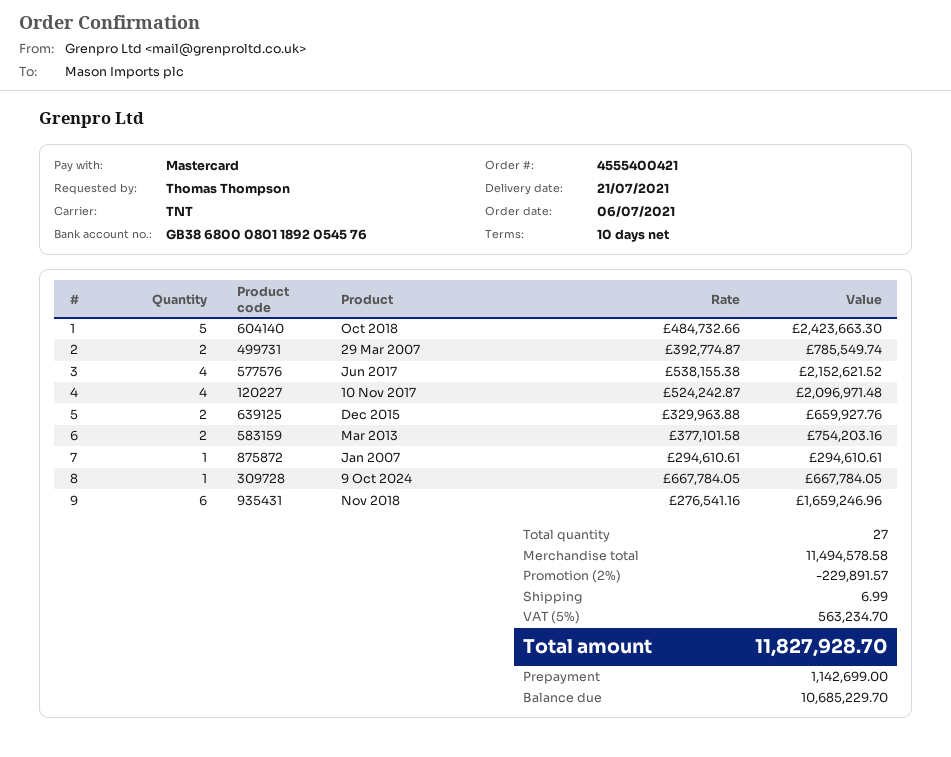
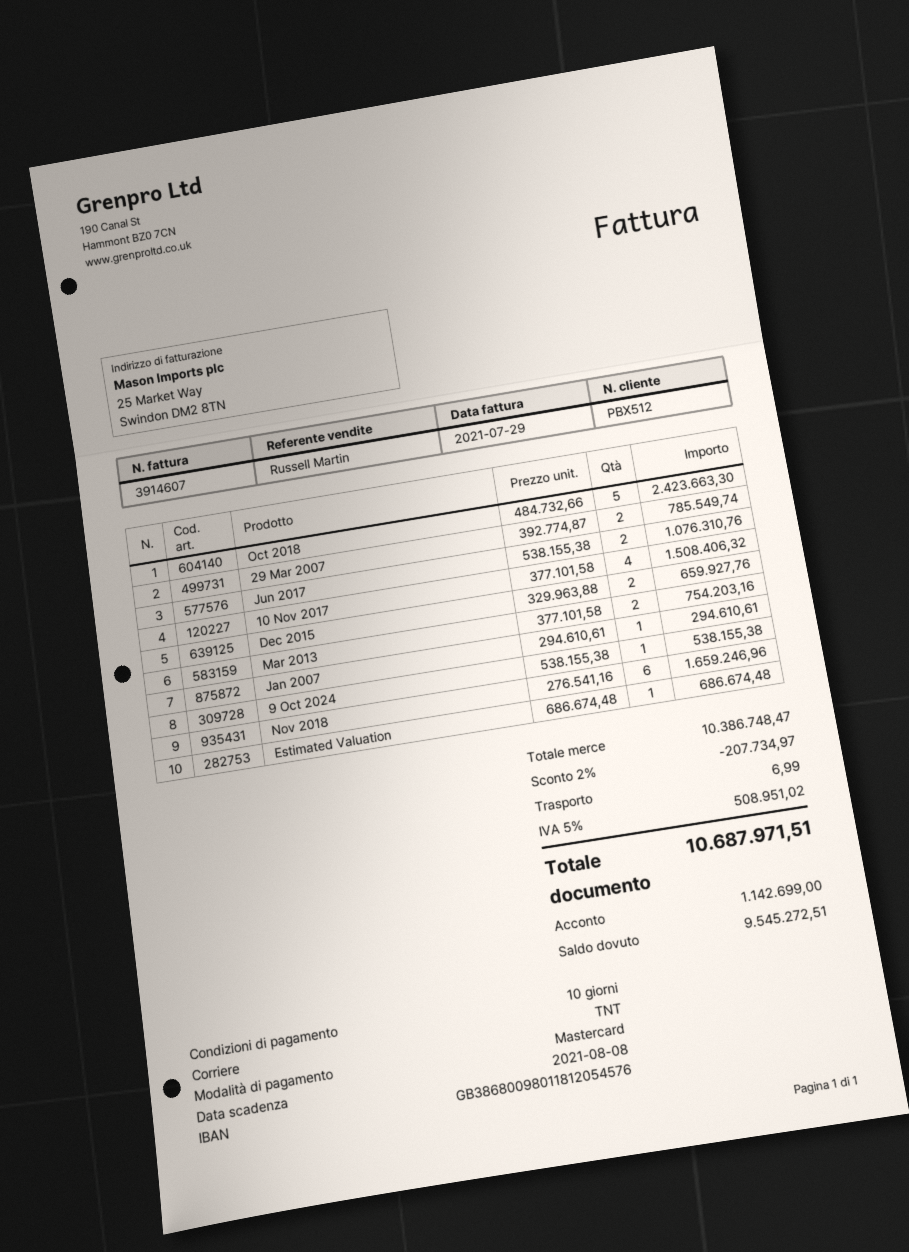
bank account: GB38680008011892054576 -> GB38680098011812054576
Jun 2017: 4 x 538155.38 = 2152621.52 -> 2 x 538155.38 = 1076310.76
10 Nov 2017: 4 x 524242.87 = 2096971.48 -> 4 x 377101.58 = 1508406.32
9 Oct 2024: 1 x 667784.05 = 667784.05 -> 1 x 538155.38 = 538155.38
Estimated Valuation: none -> 1 x 686674.48 = 686674.48
subtotal: 11494578.58 -> 10386748.47
discount: 2% = 229891.57 -> 2% = 207734.97
tax: 5% = 563234.70 -> 5% = 508951.02
total: 11827928.70 -> 10687971.51
balance: 10685229.70 -> 9545272.51

